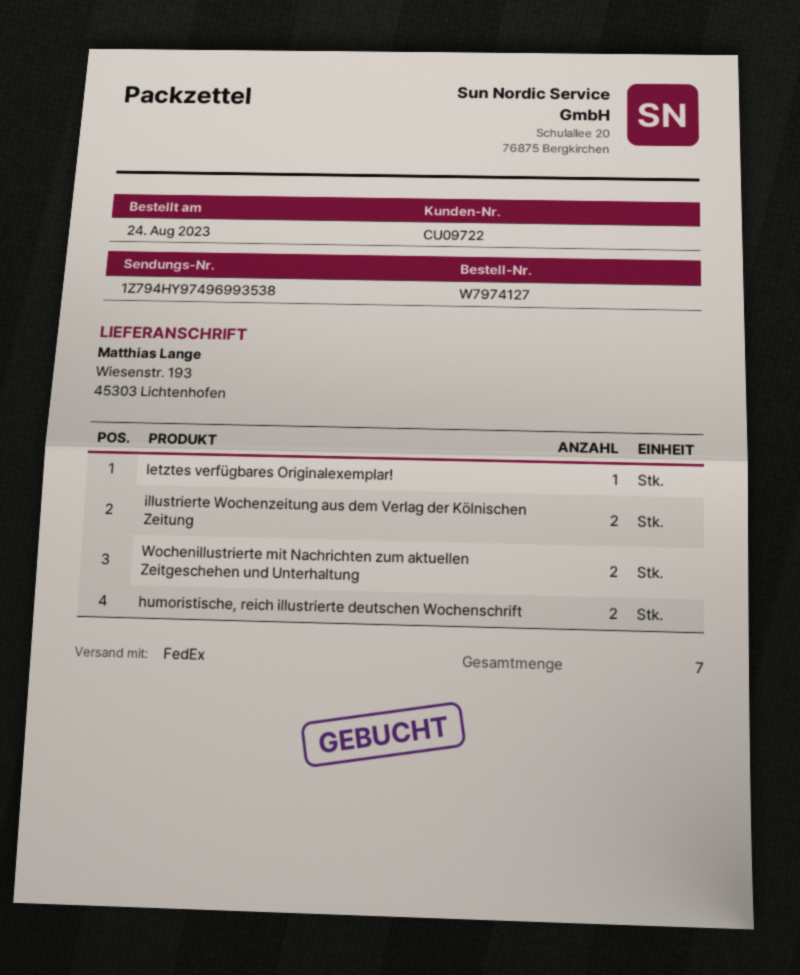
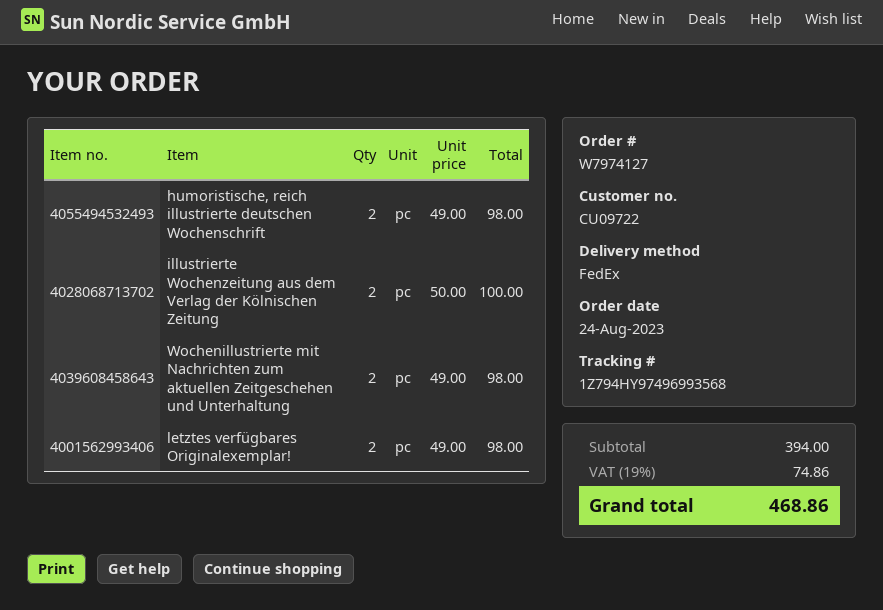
tracking number: 1Z794HY97496993538 -> 1Z794HY97496993568
letztes verfügbares Originalexemplar!: 1 -> 2

